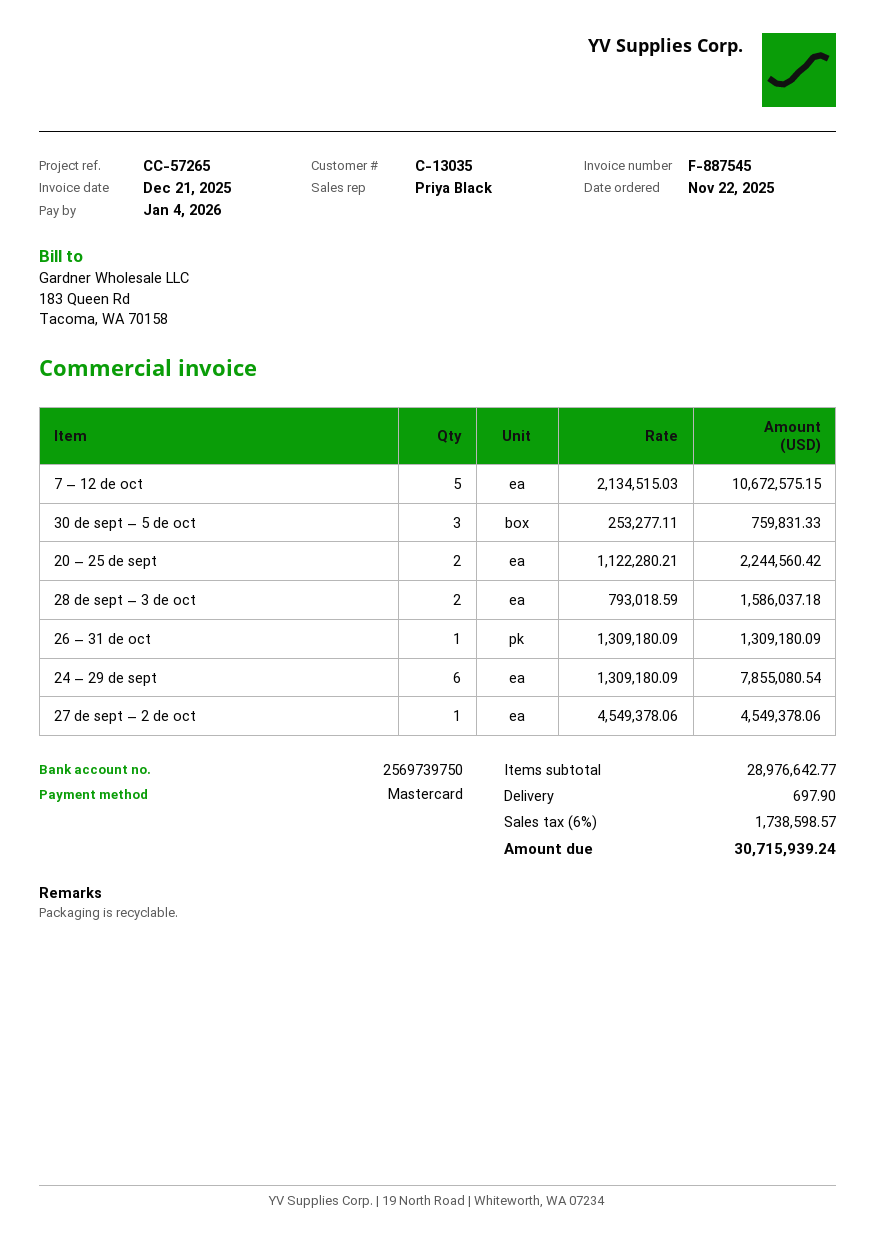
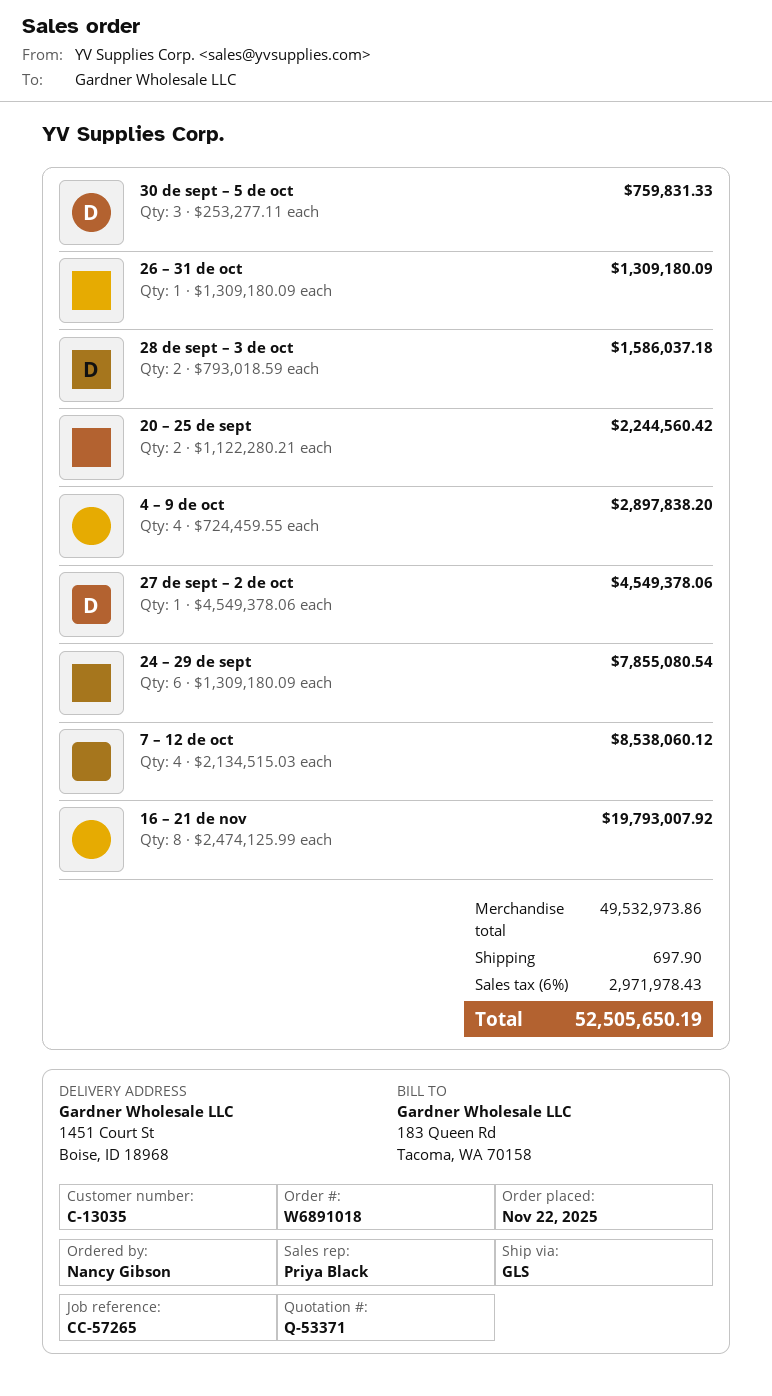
7 – 12 de oct: 5 x 2134515.03 = 10672575.15 -> 4 x 2134515.03 = 8538060.12
4 – 9 de oct: none -> 4 x 724459.55 = 2897838.20
16 – 21 de nov: none -> 8 x 2474125.99 = 19793007.92
subtotal: 28976642.77 -> 49532973.86
tax: 6% = 1738598.57 -> 6% = 2971978.43
total: 30715939.24 -> 52505650.19

